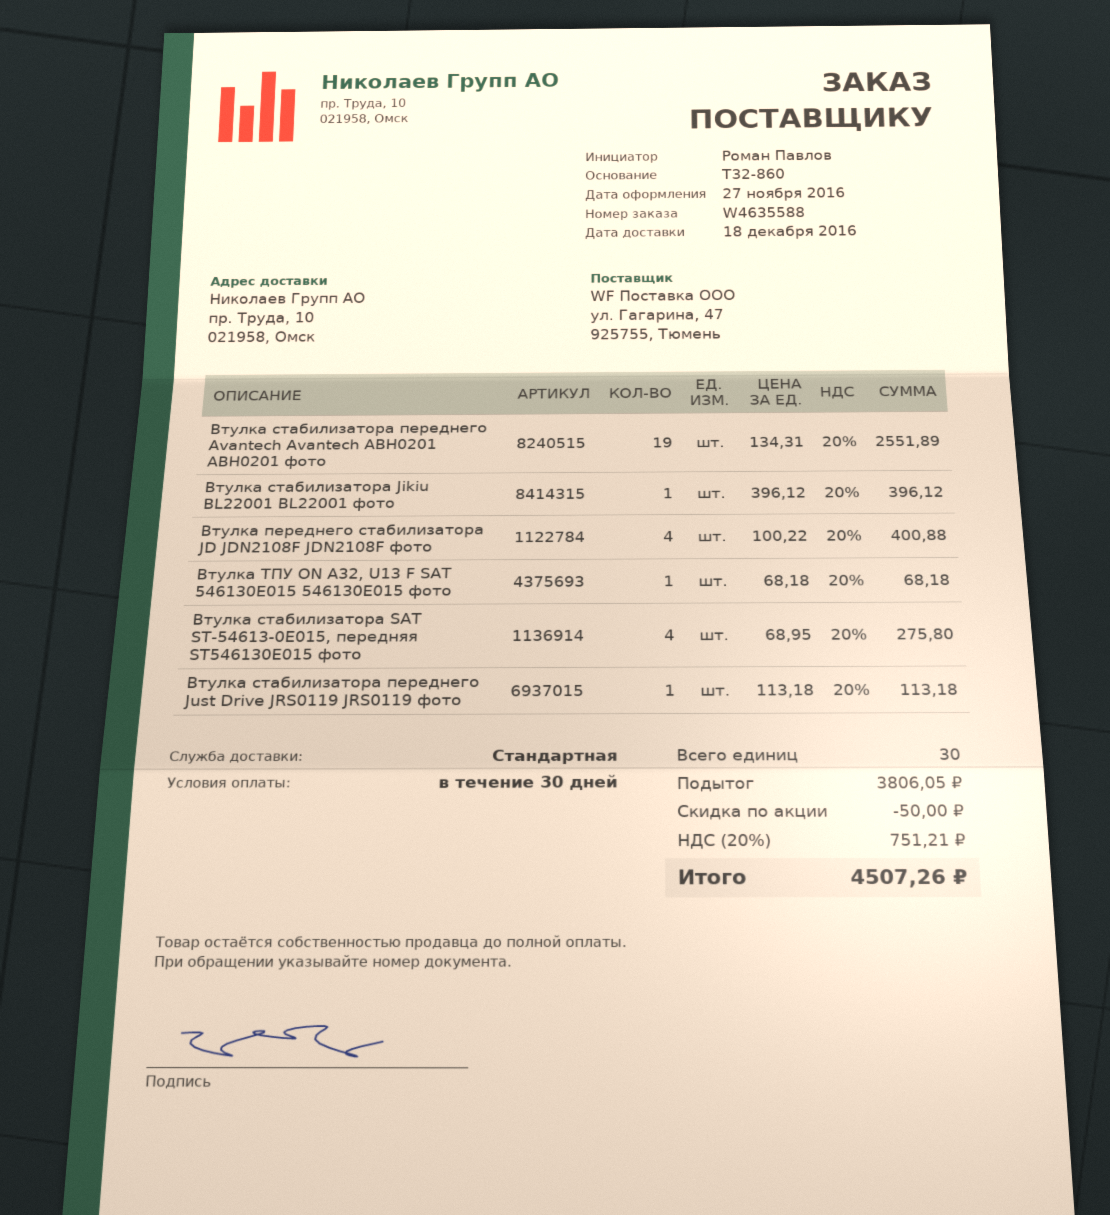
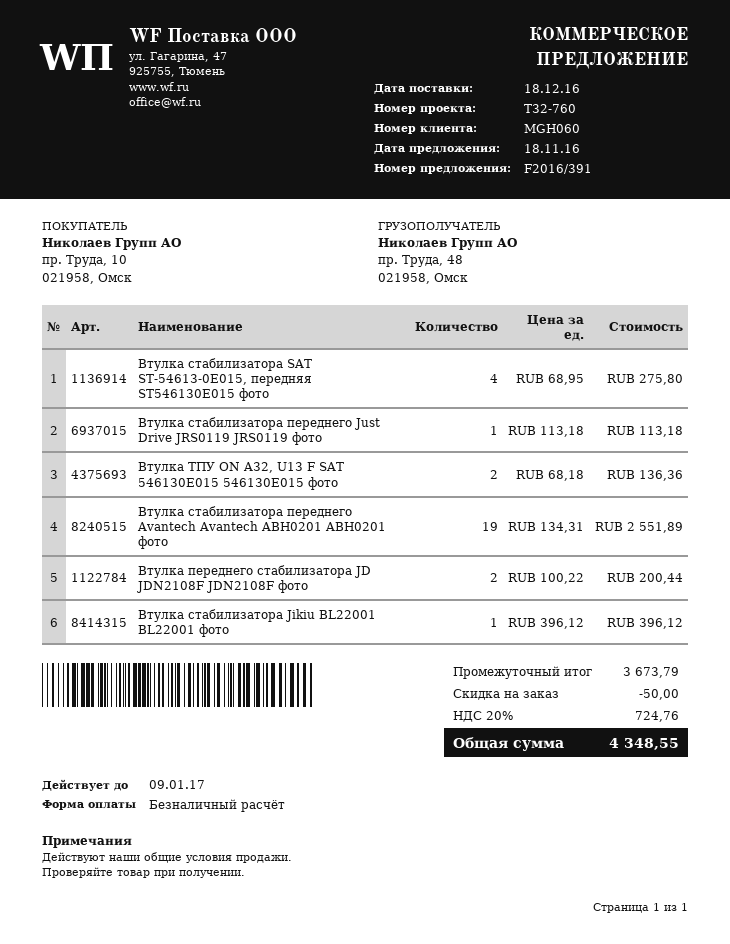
reference: T32-860 -> T32-760
ship to: пр. Труда, 10, 021958, Омск -> пр. Труда, 48, 021958, Омск
Втулка переднего стабилизатора JD JDN2108F JDN2108F фото: 4 x 100.22 = 400.88 -> 2 x 100.22 = 200.44
Втулка ТПУ ON A32, U13 F SAT 546130E015 546130E015 фото: 1 x 68.18 = 68.18 -> 2 x 68.18 = 136.36
subtotal: 3806.05 -> 3673.79
tax: 20% = 751.21 -> 20% = 724.76
total: 4507.26 -> 4348.55

